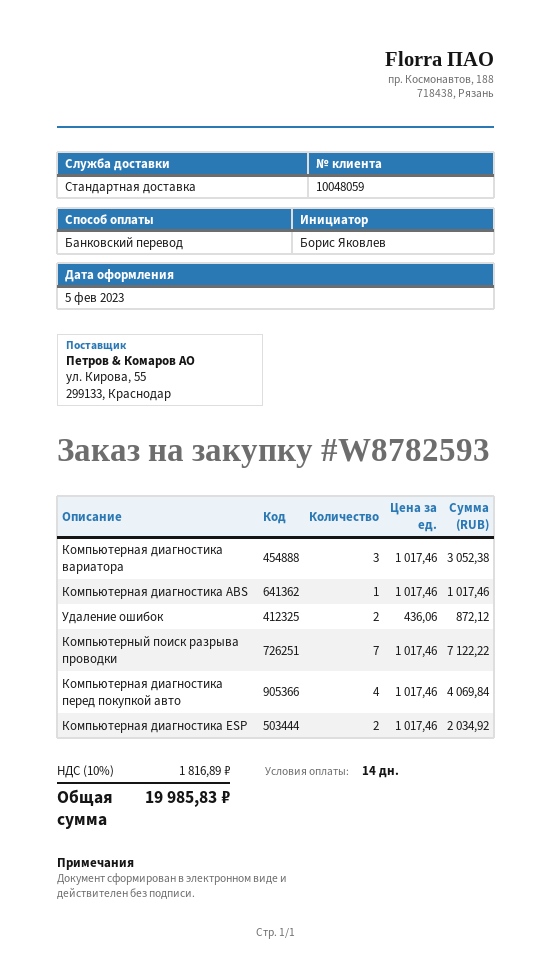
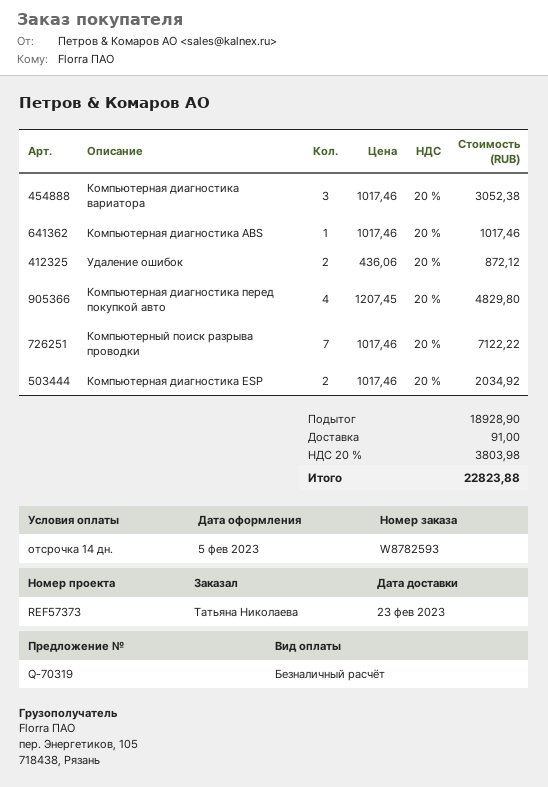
ordered by: Борис Яковлев -> Татьяна Николаева
Компьютерная диагностика перед покупкой авто: 4 x 1017.46 = 4069.84 -> 4 x 1207.45 = 4829.80
shipping: none -> 91.00
tax: 10% = 1816.89 -> 20% = 3803.98
total: 19985.83 -> 22823.88

